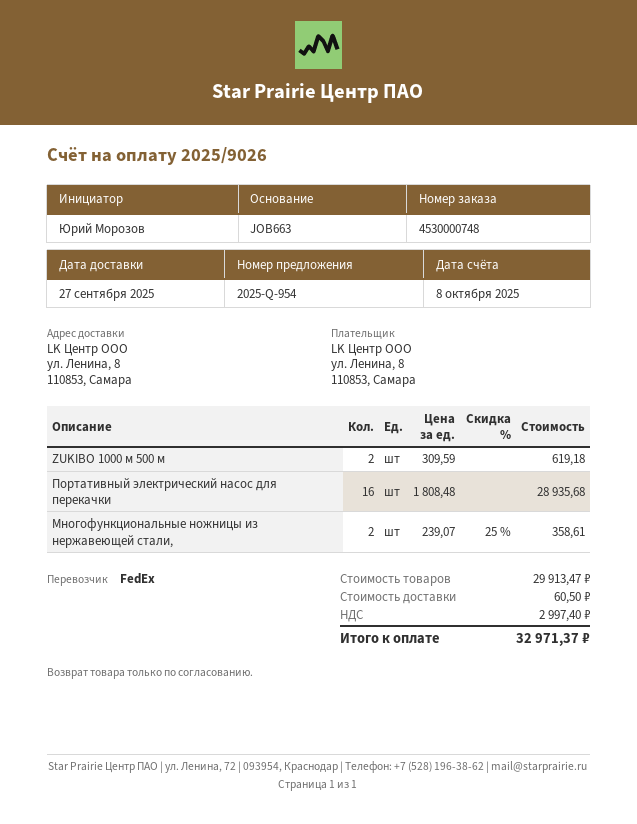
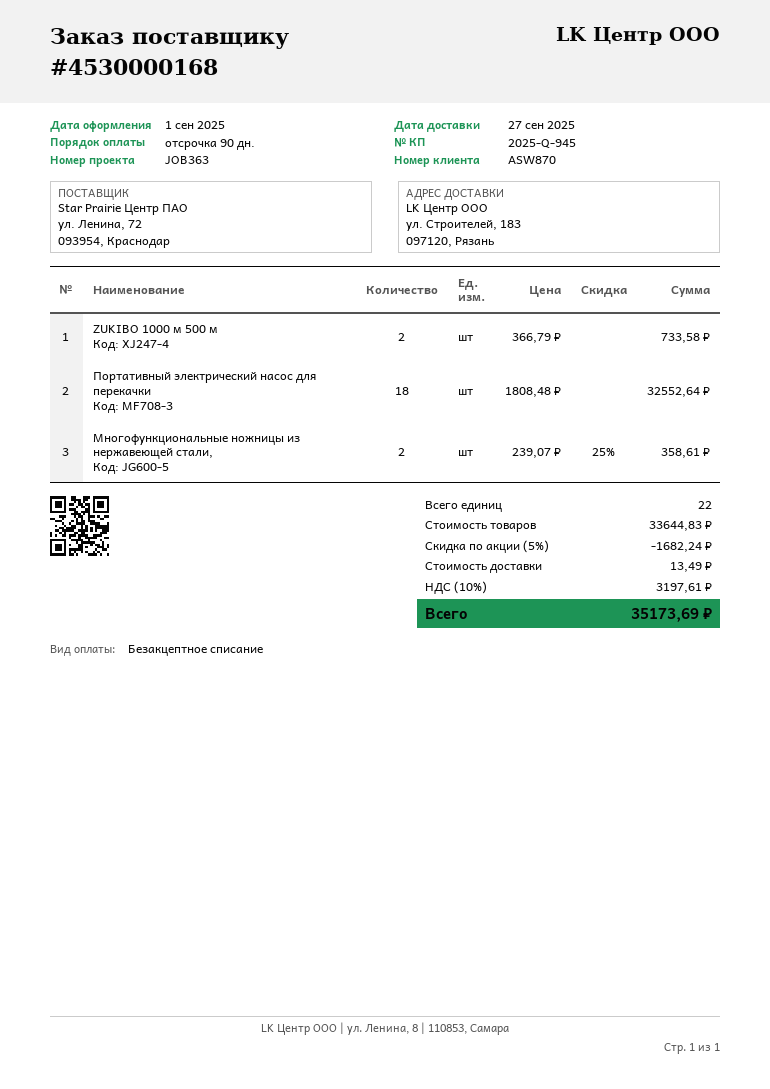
quote number: 2025-Q-954 -> 2025-Q-945
order number: 4530000748 -> 4530000168
reference: JOB663 -> JOB363
ship to: ул. Ленина, 8, 110853, Самара -> ул. Строителей, 183, 097120, Рязань
ZUKIBO 1000 м 500 м: 2 x 309.59 = 619.18 -> 2 x 366.79 = 733.58
Портативный электрический насос для перекачки: 16 x 1808.48 = 28935.68 -> 18 x 1808.48 = 32552.64
subtotal: 29913.47 -> 33644.83
discount: none -> 5% = 1682.24
shipping: 60.50 -> 13.49
tax: 2997.40 -> 3197.61
total: 32971.37 -> 35173.69

